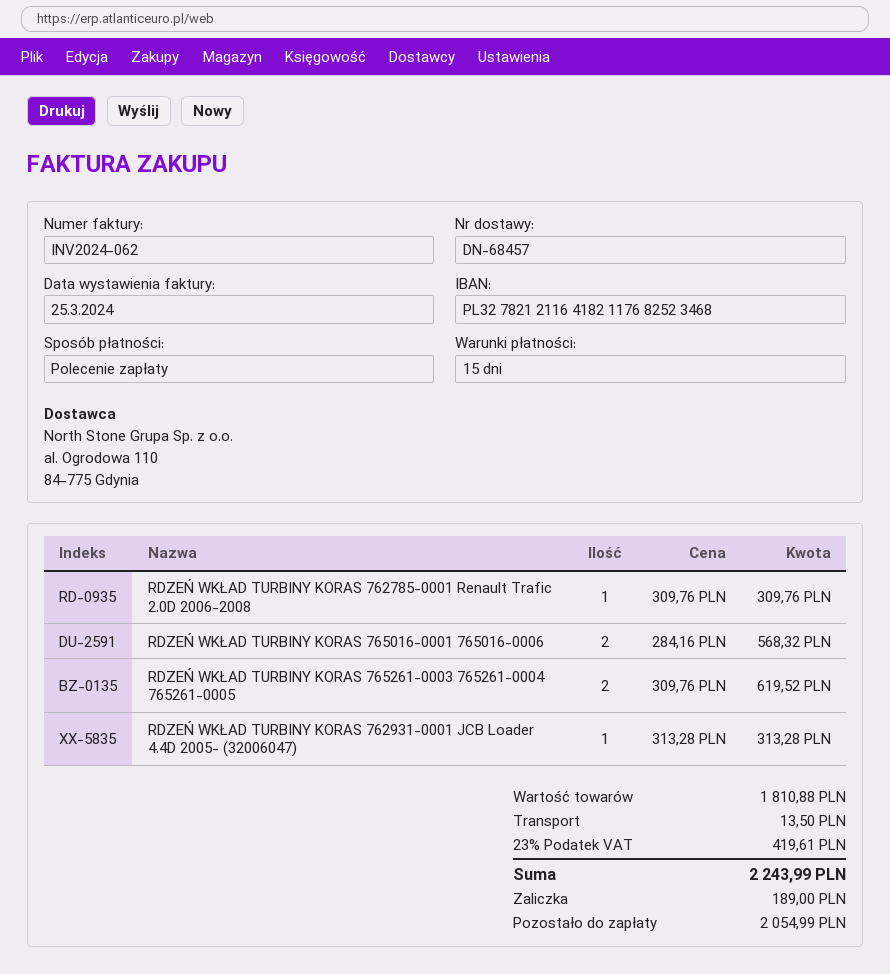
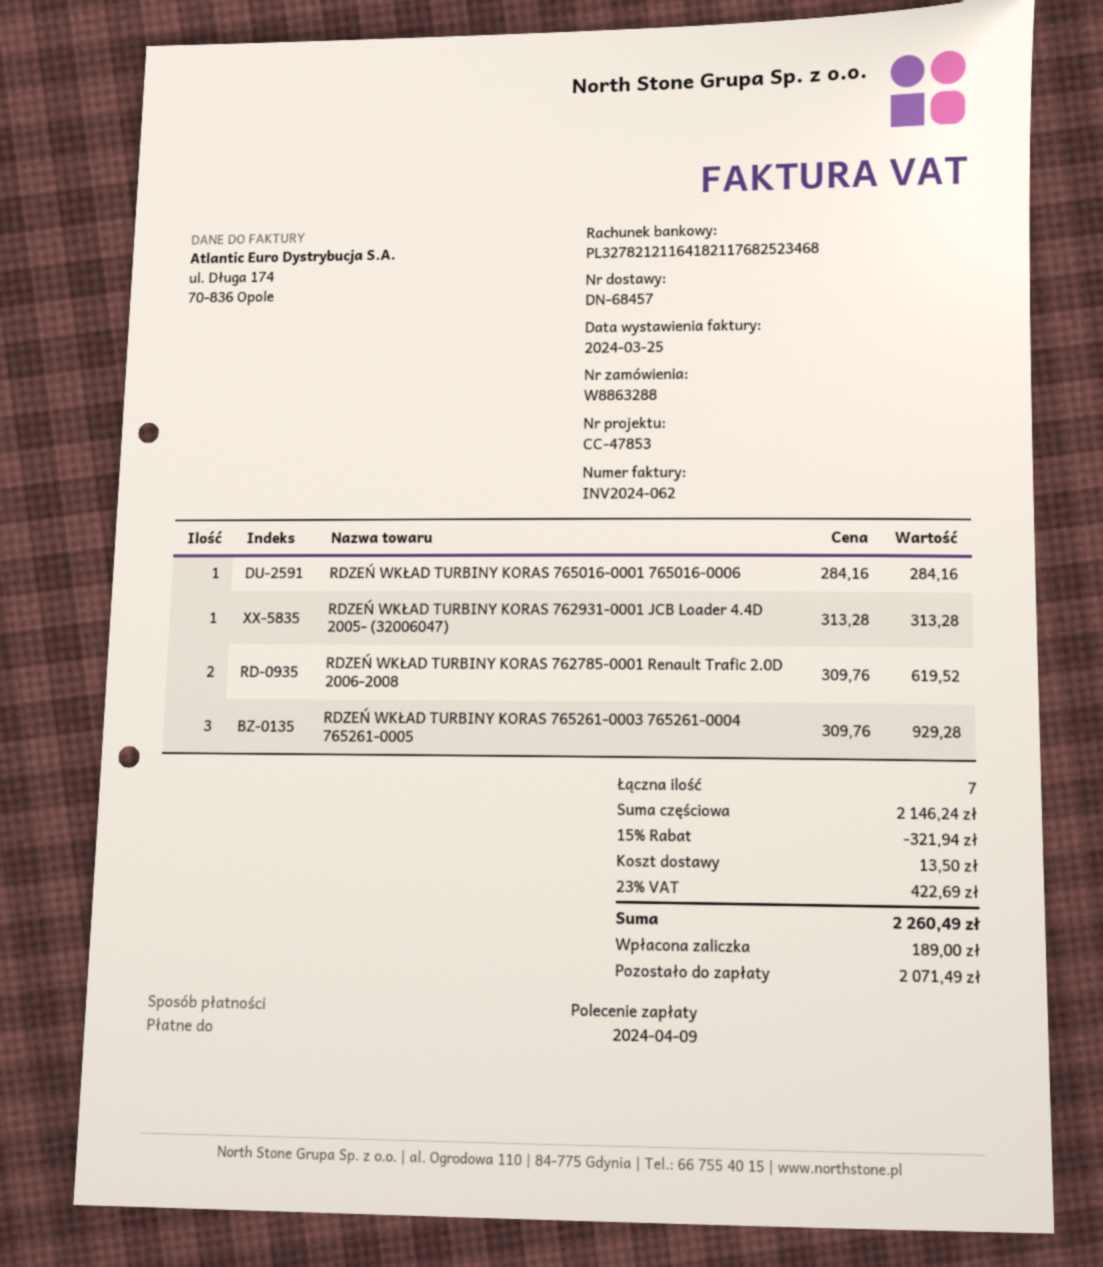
RDZEŃ WKŁAD TURBINY KORAS 762785-0001 Renault Trafic 2.0D 2006-2008: 1 x 309.76 = 309.76 -> 2 x 309.76 = 619.52
RDZEŃ WKŁAD TURBINY KORAS 765016-0001 765016-0006: 2 x 284.16 = 568.32 -> 1 x 284.16 = 284.16
RDZEŃ WKŁAD TURBINY KORAS 765261-0003 765261-0004 765261-0005: 2 x 309.76 = 619.52 -> 3 x 309.76 = 929.28
subtotal: 1810.88 -> 2146.24
discount: none -> 15% = 321.94
tax: 23% = 419.61 -> 23% = 422.69
total: 2243.99 -> 2260.49
balance: 2054.99 -> 2071.49

